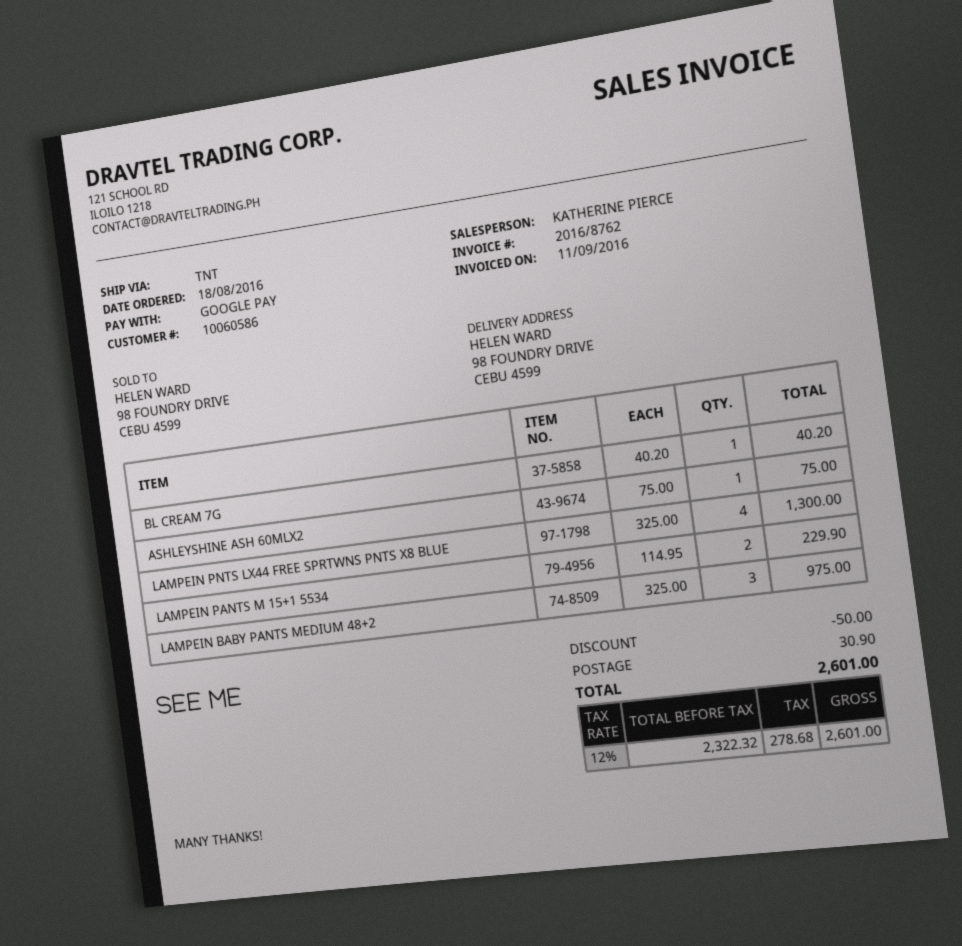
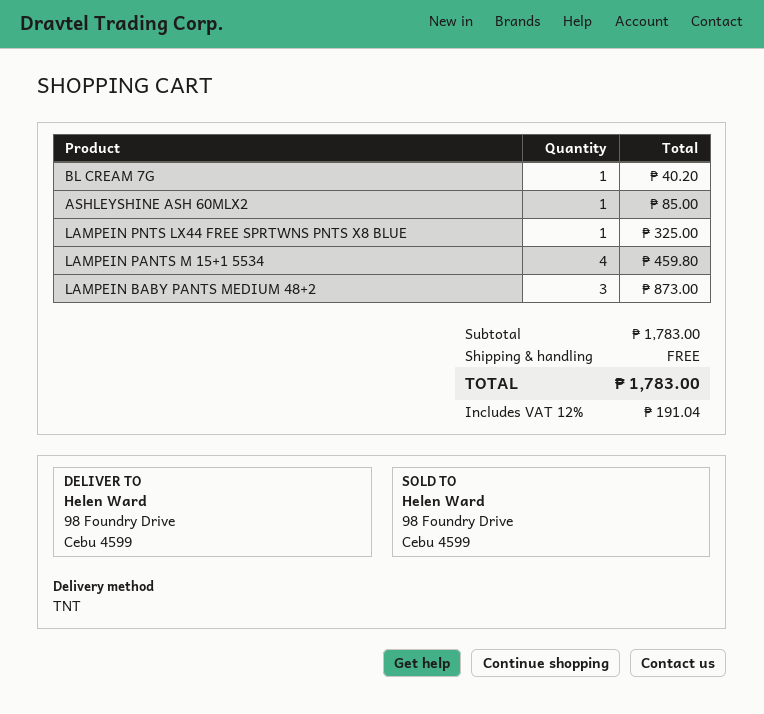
ASHLEYSHINE ASH 60MLX2: 1 for 75.00 -> 1 for 85.00
LAMPEIN PNTS LX44 FREE SPRTWNS PNTS X8 BLUE: 4 for 1300.00 -> 1 for 325.00
LAMPEIN PANTS M 15+1 5534: 2 for 229.90 -> 4 for 459.80
LAMPEIN BABY PANTS MEDIUM 48+2: 3 for 975.00 -> 3 for 873.00
discount: 50.00 -> none
shipping: 30.90 -> 0.00
tax: 12% = 278.68 -> 12% = 191.04
total: 2601.00 -> 1783.00

